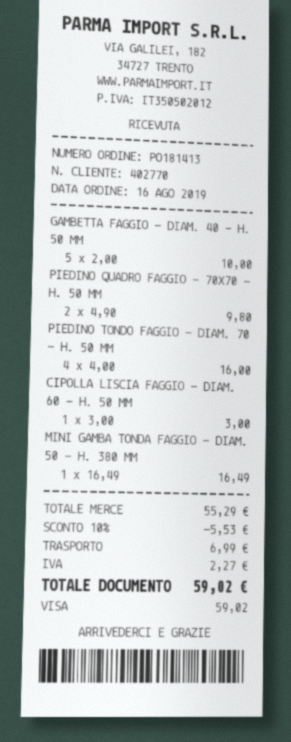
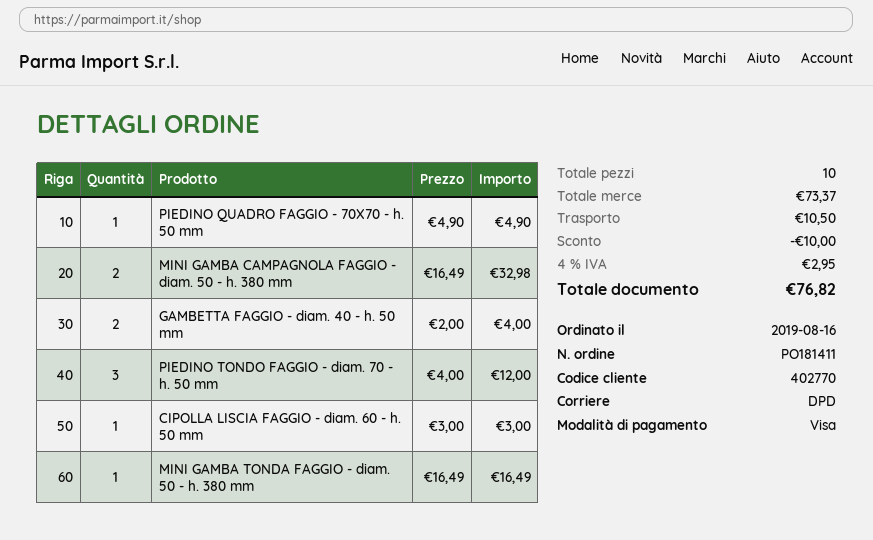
order number: PO181413 -> PO181411
GAMBETTA FAGGIO - DIAM. 40 - H. 50 MM: 5 x 2.00 = 10.00 -> 2 x 2.00 = 4.00
PIEDINO QUADRO FAGGIO - 70X70 - H. 50 MM: 2 x 4.90 = 9.80 -> 1 x 4.90 = 4.90
PIEDINO TONDO FAGGIO - DIAM. 70 - H. 50 MM: 4 x 4.00 = 16.00 -> 3 x 4.00 = 12.00
MINI GAMBA CAMPAGNOLA FAGGIO - diam. 50 - h. 380 mm: none -> 2 x 16.49 = 32.98
subtotal: 55.29 -> 73.37
discount: 5.53 -> 10.00
shipping: 6.99 -> 10.50
tax: 2.27 -> 2.95
total: 59.02 -> 76.82

